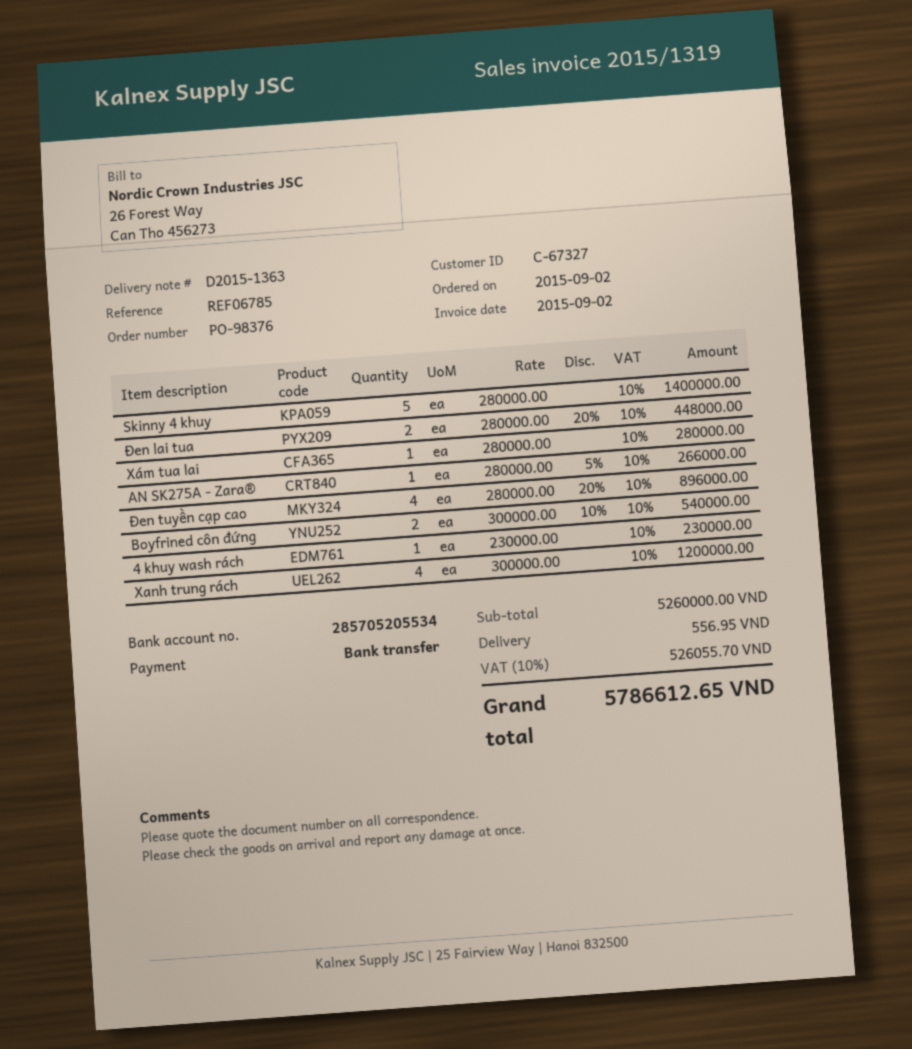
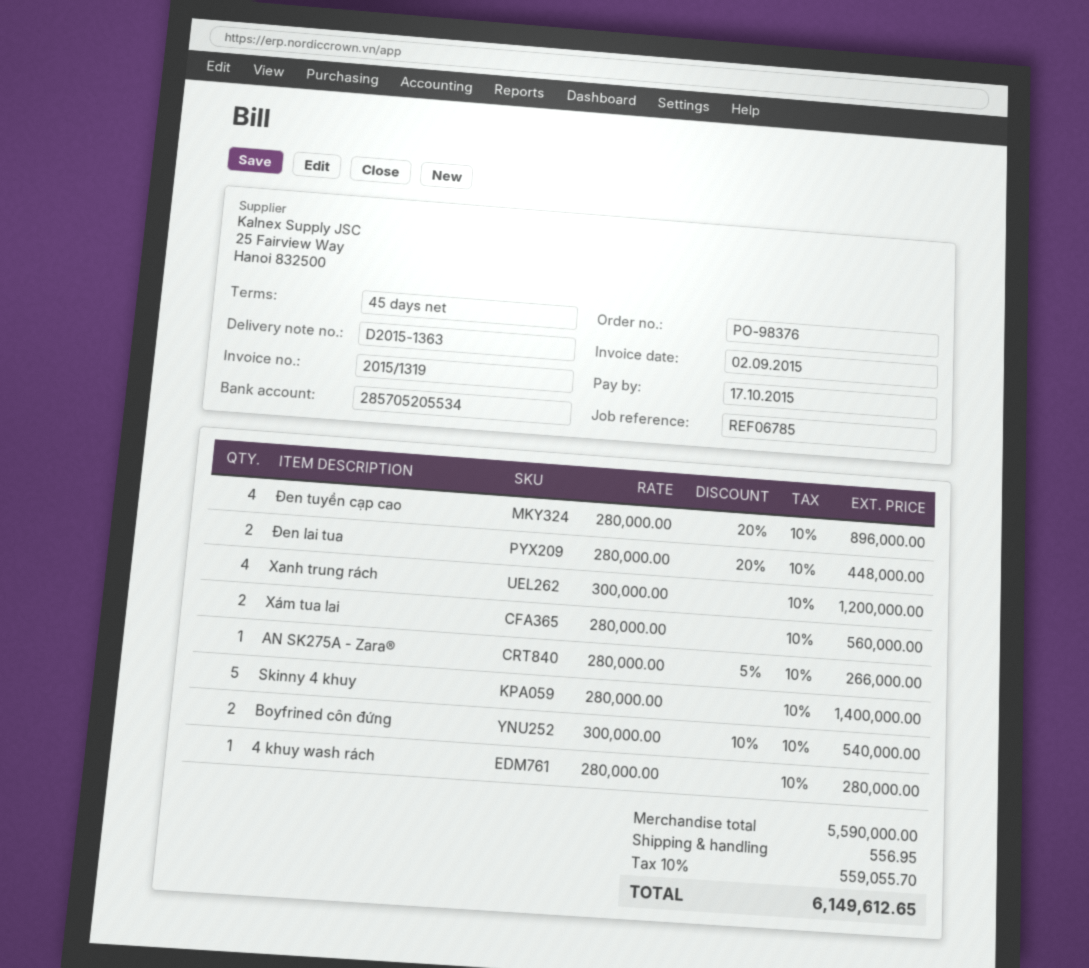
Xám tua lai: 1 x 280000.00 = 280000.00 -> 2 x 280000.00 = 560000.00
4 khuy wash rách: 1 x 230000.00 = 230000.00 -> 1 x 280000.00 = 280000.00
subtotal: 5260000.00 -> 5590000.00
tax: 10% = 526055.70 -> 10% = 559055.70
total: 5786612.65 -> 6149612.65

